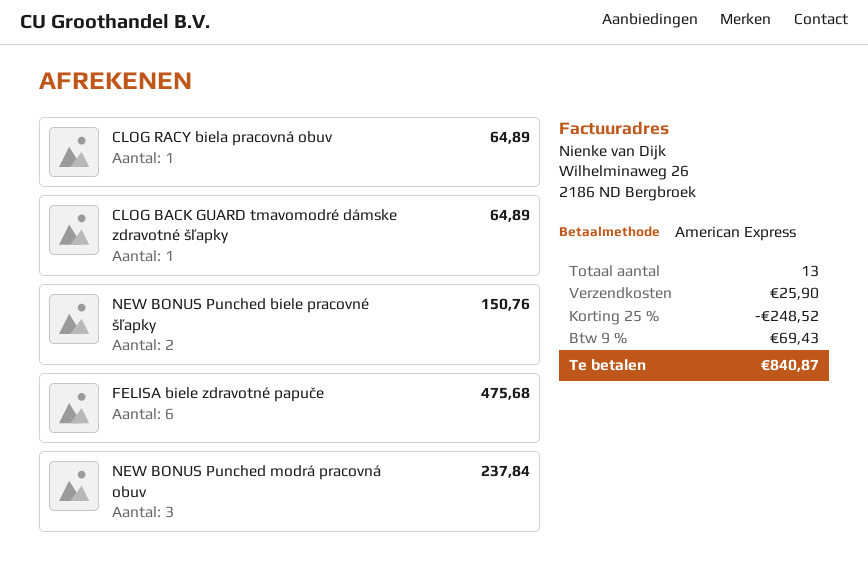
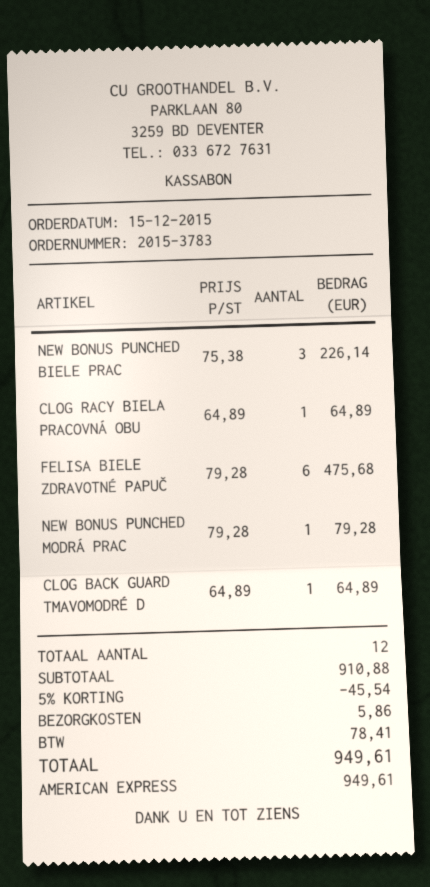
NEW BONUS Punched biele pracovné šľapky: 2 for 150.76 -> 3 for 226.14
NEW BONUS Punched modrá pracovná obuv: 3 for 237.84 -> 1 for 79.28
total quantity: 13 -> 12
discount: 25% = 248.52 -> 5% = 45.54
shipping: 25.90 -> 5.86
tax: 69.43 -> 78.41
total: 840.87 -> 949.61

